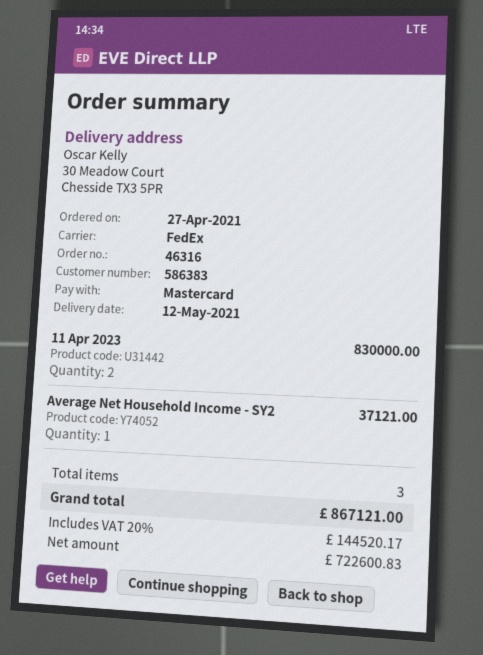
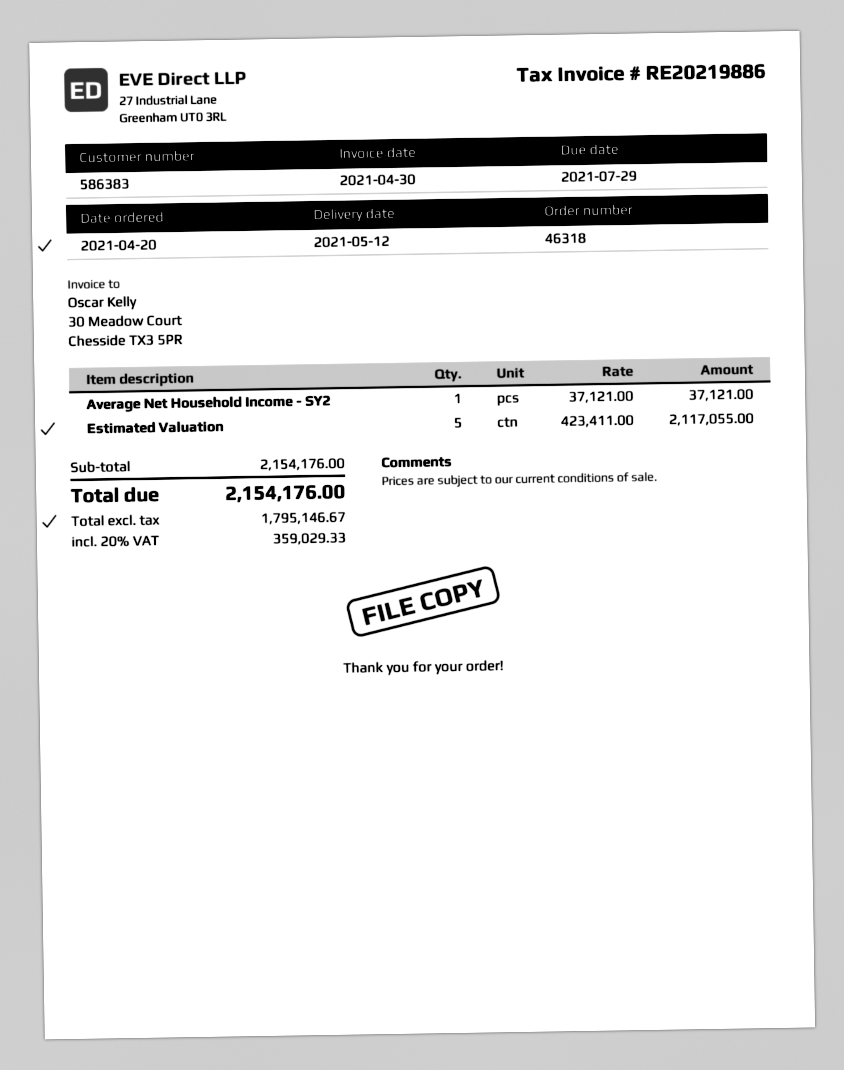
order number: 46316 -> 46318
order date: 2021-04-27 -> 2021-04-20
11 Apr 2023: 2 for 830000.00 -> none
Estimated Valuation: none -> 5 for 2117055.00
net: 722600.83 -> 1795146.67
tax: 20% = 144520.17 -> 20% = 359029.33
total: 867121.00 -> 2154176.00

